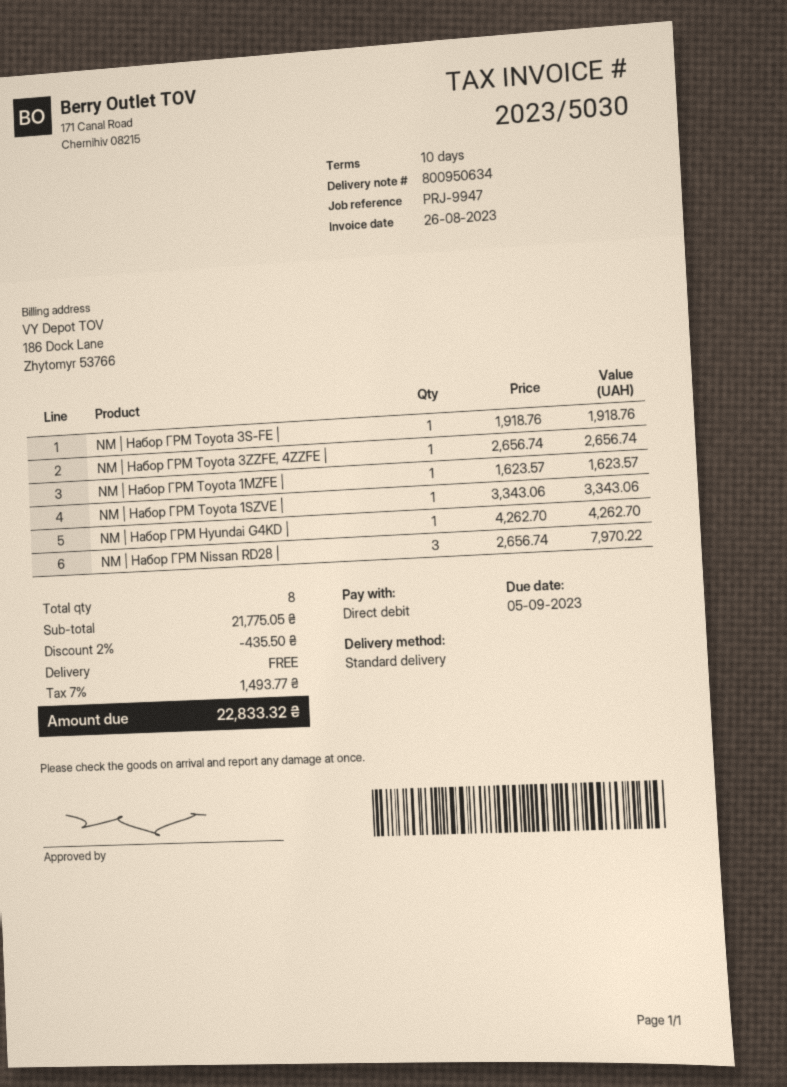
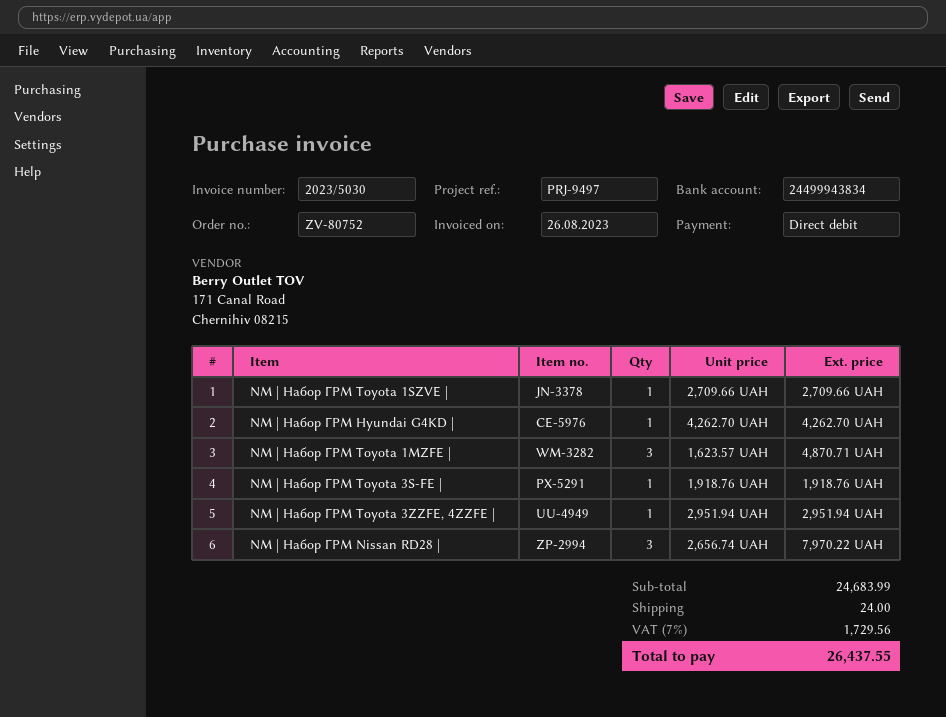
reference: PRJ-9947 -> PRJ-9497
NM | Набор ГРМ Toyota 3ZZFE, 4ZZFE |: 1 x 2656.74 = 2656.74 -> 1 x 2951.94 = 2951.94
NM | Набор ГРМ Toyota 1MZFE |: 1 x 1623.57 = 1623.57 -> 3 x 1623.57 = 4870.71
NM | Набор ГРМ Toyota 1SZVE |: 1 x 3343.06 = 3343.06 -> 1 x 2709.66 = 2709.66
subtotal: 21775.05 -> 24683.99
discount: 2% = 435.50 -> none
shipping: 0.00 -> 24.00
tax: 7% = 1493.77 -> 7% = 1729.56
total: 22833.32 -> 26437.55

